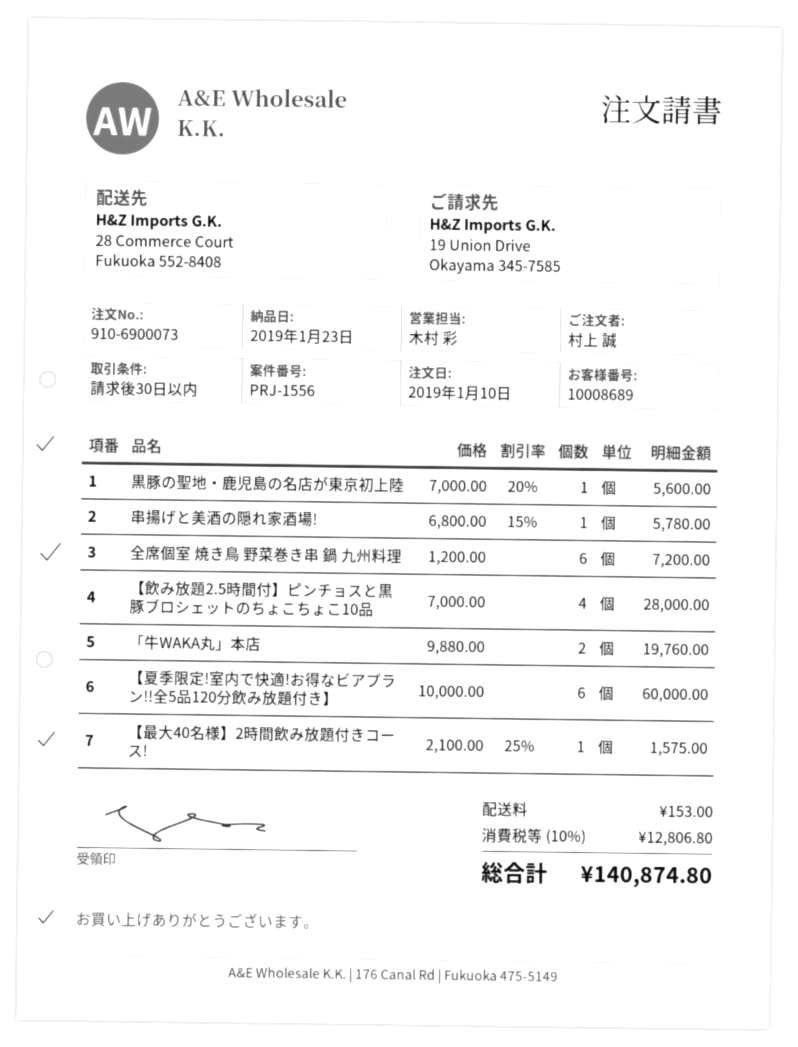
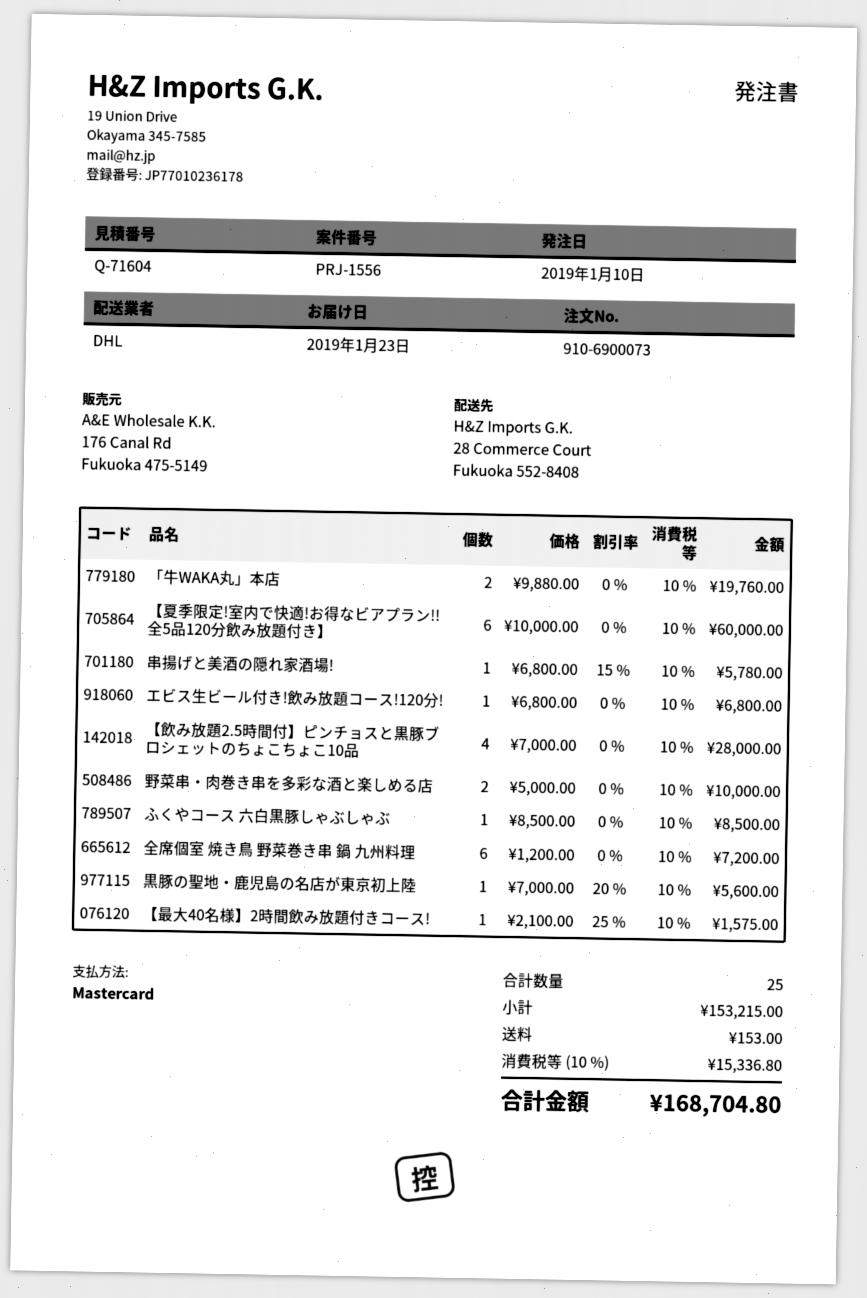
エビス生ビール付き!飲み放題コース!120分!: none -> 1 x 6800.00 = 6800.00
野菜串・肉巻き串を多彩な酒と楽しめる店: none -> 2 x 5000.00 = 10000.00
ふくやコース 六白黒豚しゃぶしゃぶ: none -> 1 x 8500.00 = 8500.00
tax: 10% = 12806.80 -> 10% = 15336.80
total: 140874.80 -> 168704.80

